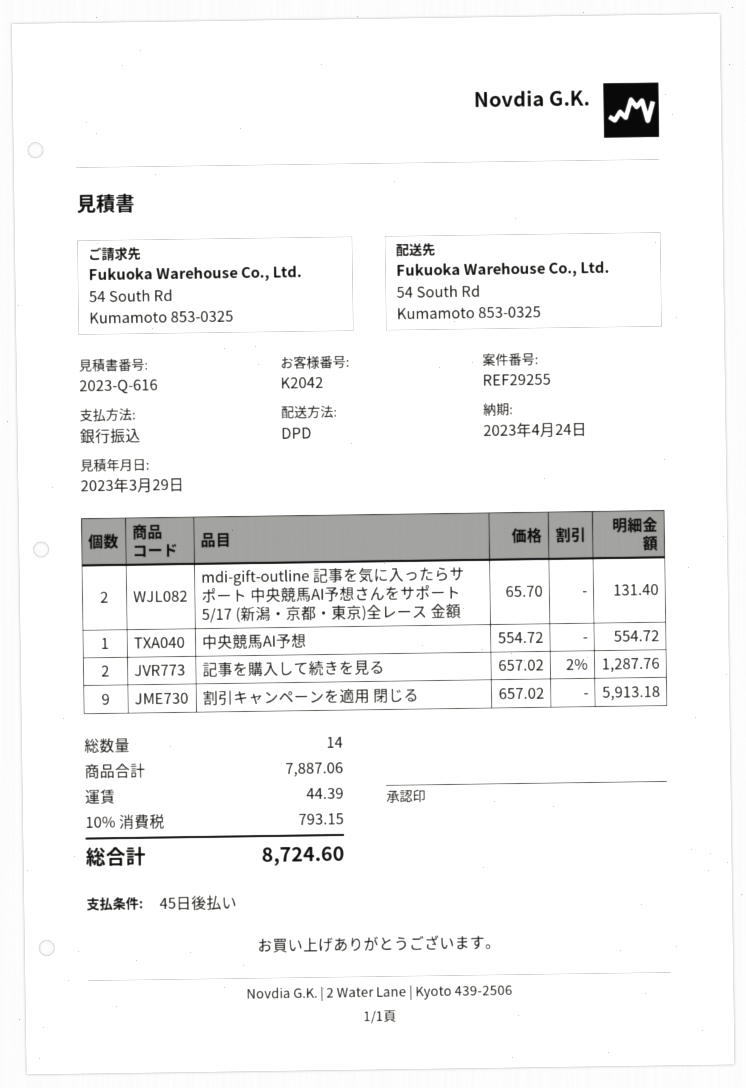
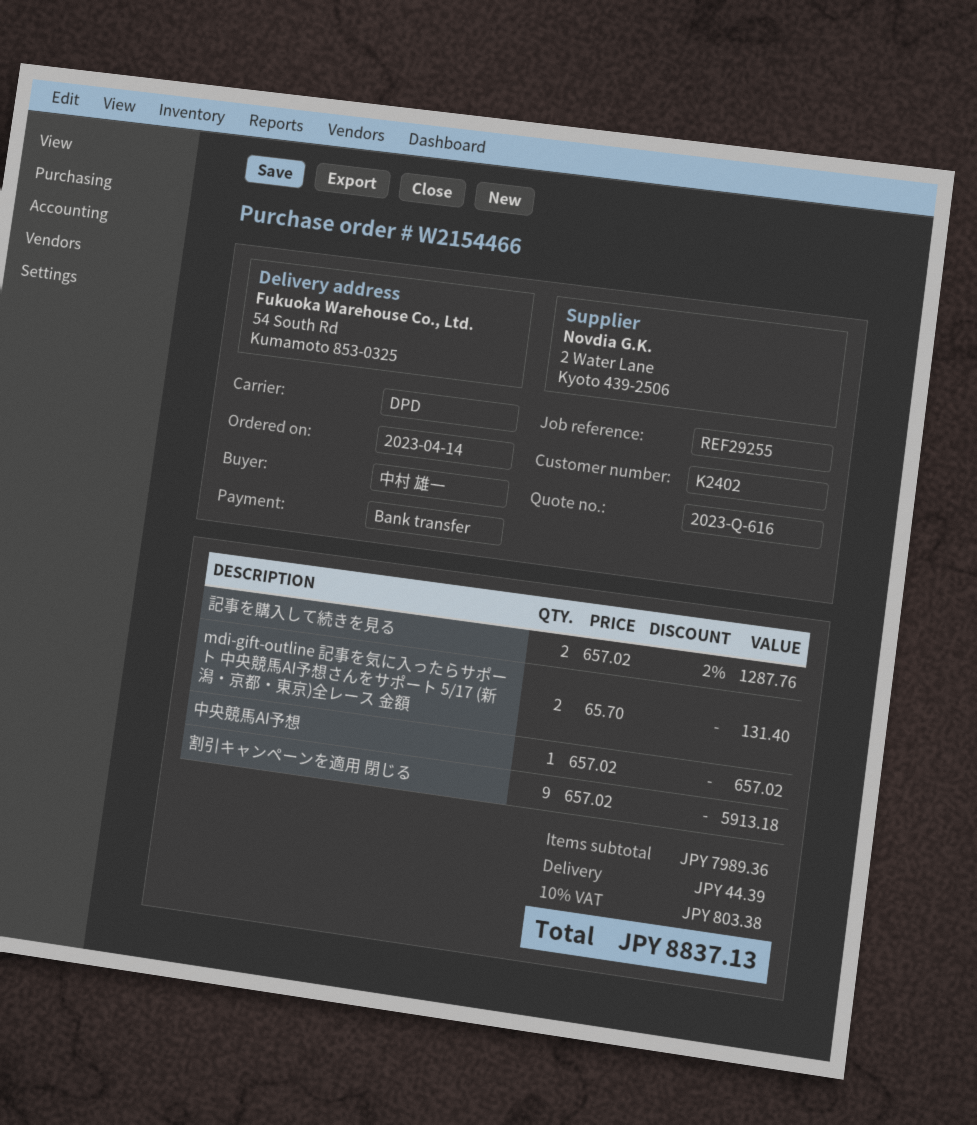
customer number: K2042 -> K2402
中央競馬AI予想: 1 x 554.72 = 554.72 -> 1 x 657.02 = 657.02
subtotal: 7887.06 -> 7989.36
tax: 10% = 793.15 -> 10% = 803.38
total: 8724.60 -> 8837.13

